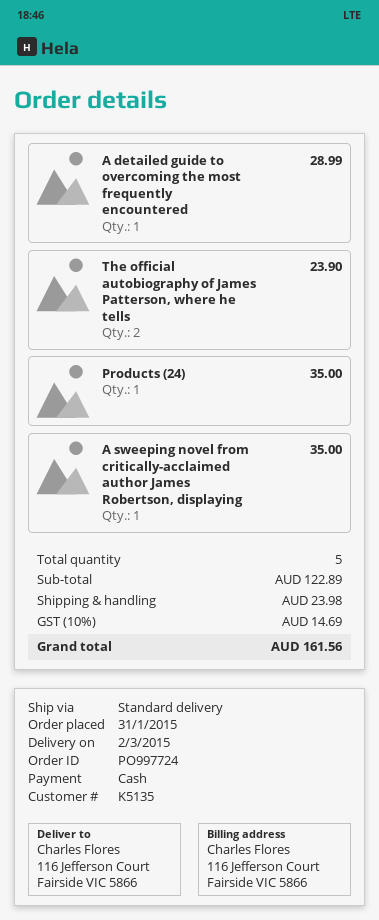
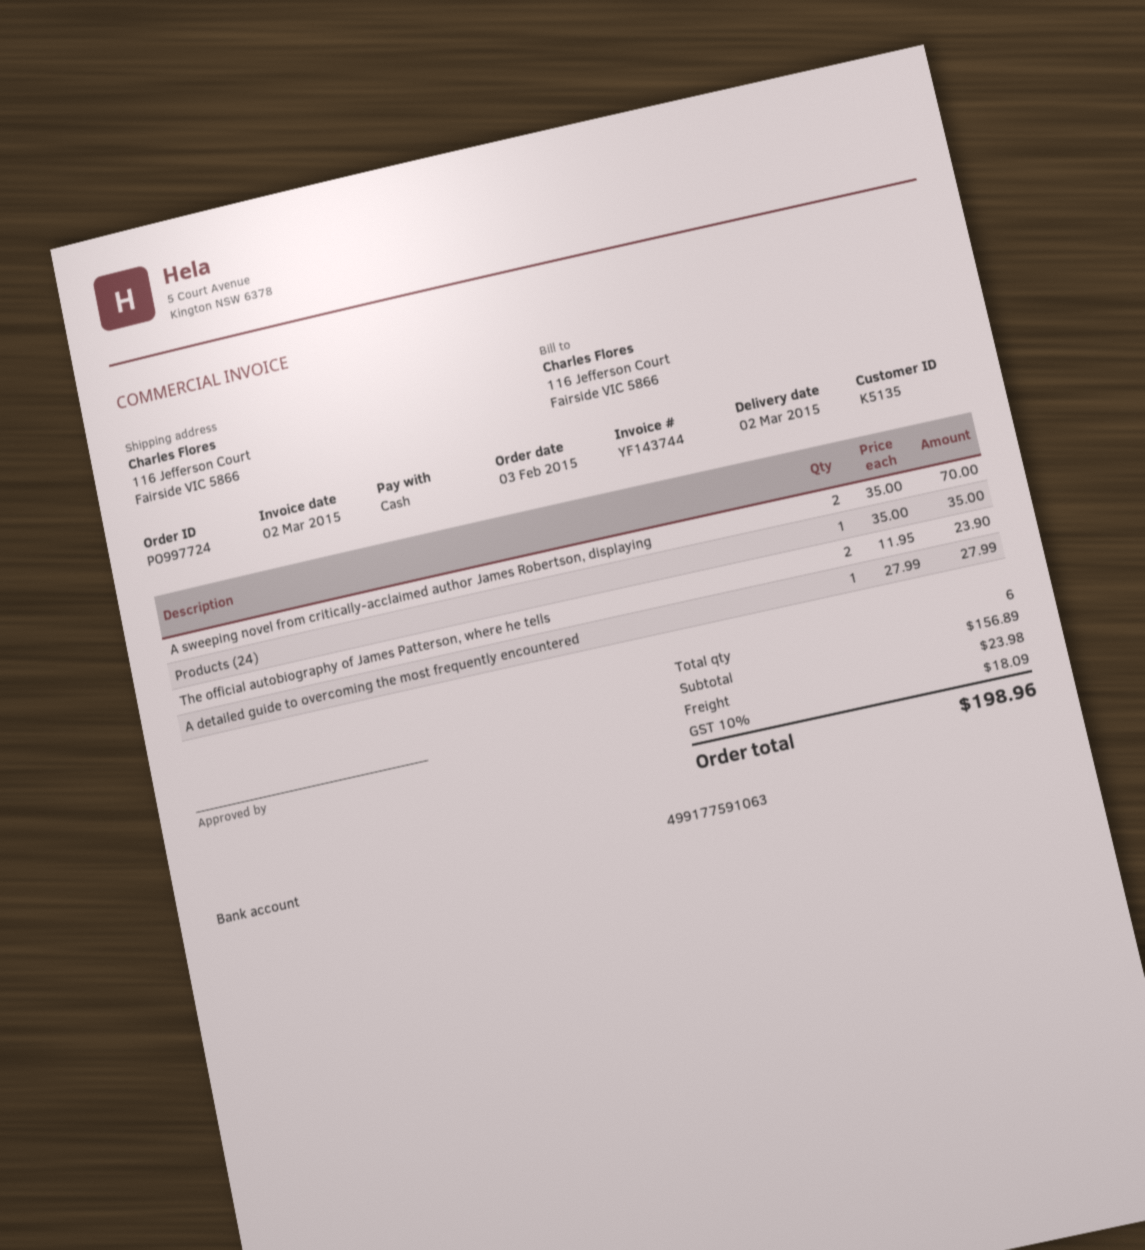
order date: 2015-01-31 -> 2015-02-03
A detailed guide to overcoming the most frequently encountered: 1 for 28.99 -> 1 for 27.99
A sweeping novel from critically-acclaimed author James Robertson, displaying: 1 for 35.00 -> 2 for 70.00
total quantity: 5 -> 6
subtotal: 122.89 -> 156.89
tax: 10% = 14.69 -> 10% = 18.09
total: 161.56 -> 198.96

